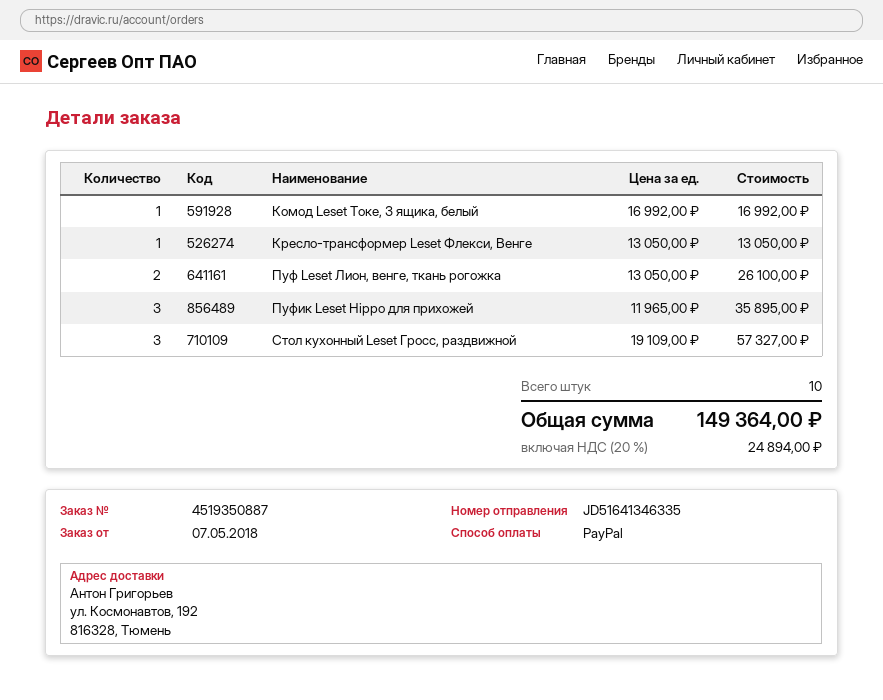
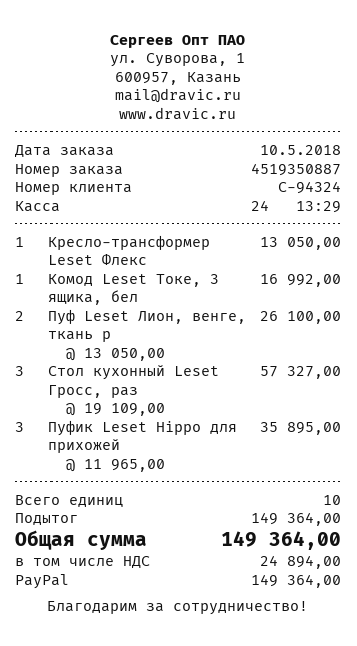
order date: 2018-05-07 -> 2018-05-10

